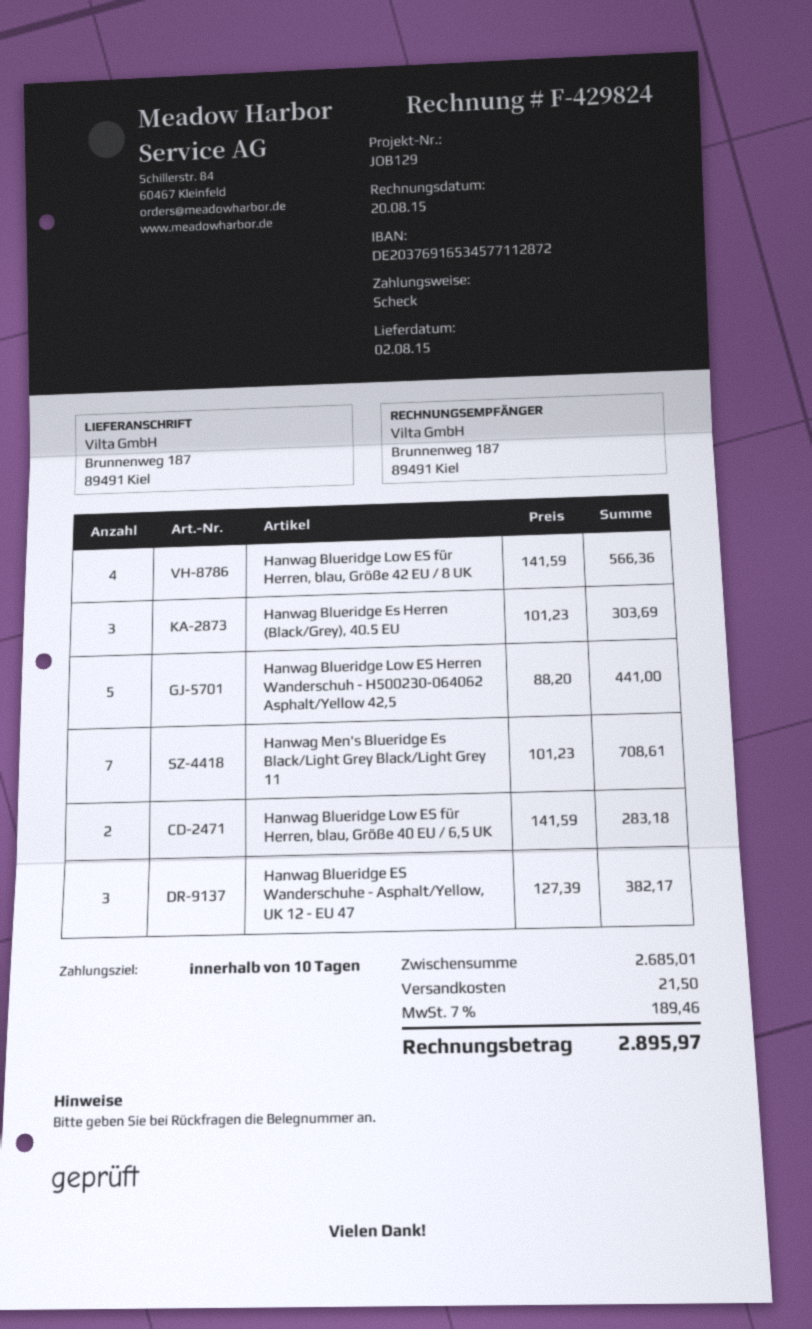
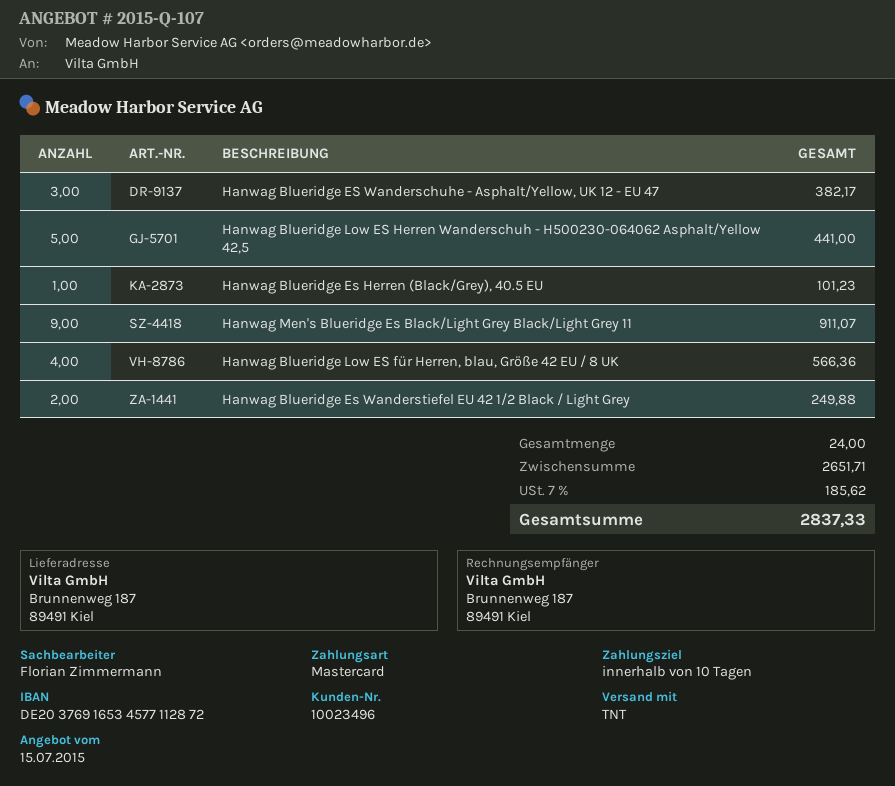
payment method: cheque -> Mastercard
Hanwag Blueridge Es Herren (Black/Grey), 40.5 EU: 3 for 303.69 -> 1 for 101.23
Hanwag Men's Blueridge Es Black/Light Grey Black/Light Grey 11: 7 for 708.61 -> 9 for 911.07
Hanwag Blueridge Low ES für Herren, blau, Größe 40 EU / 6,5 UK: 2 for 283.18 -> none
Hanwag Blueridge Es Wanderstiefel EU 42 1/2 Black / Light Grey: none -> 2 for 249.88
subtotal: 2685.01 -> 2651.71
shipping: 21.50 -> none
tax: 7% = 189.46 -> 7% = 185.62
total: 2895.97 -> 2837.33

